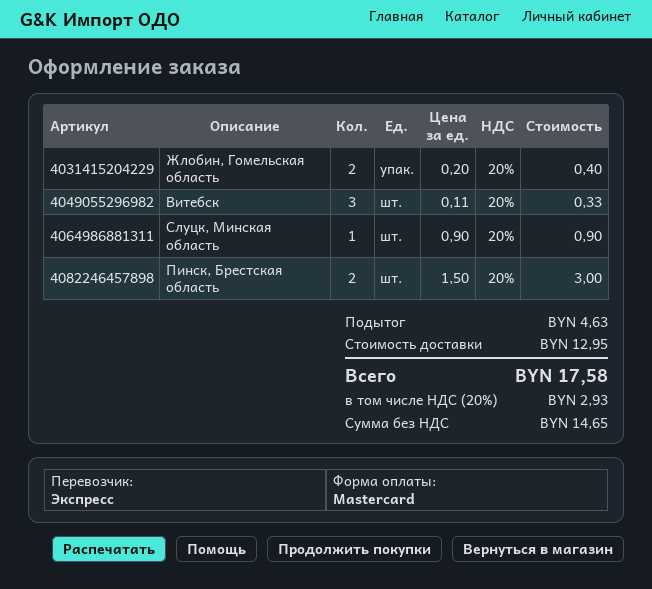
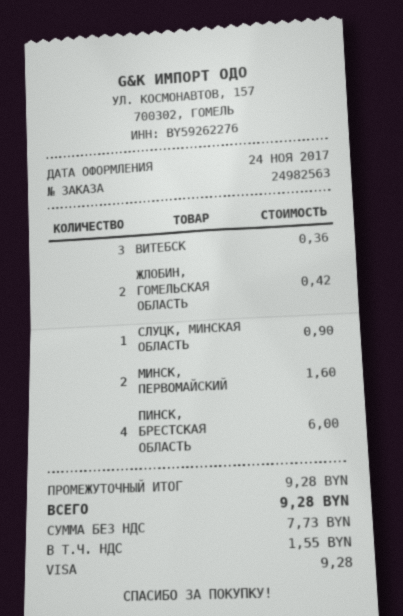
payment method: Mastercard -> Visa
Жлобин, Гомельская область: 2 for 0.40 -> 2 for 0.42
Витебск: 3 for 0.33 -> 3 for 0.36
Пинск, Брестская область: 2 for 3.00 -> 4 for 6.00
МИНСК, ПЕРВОМАЙСКИЙ: none -> 2 for 1.60
subtotal: 4.63 -> 9.28
shipping: 12.95 -> none
net: 14.65 -> 7.73
tax: 2.93 -> 1.55
total: 17.58 -> 9.28

